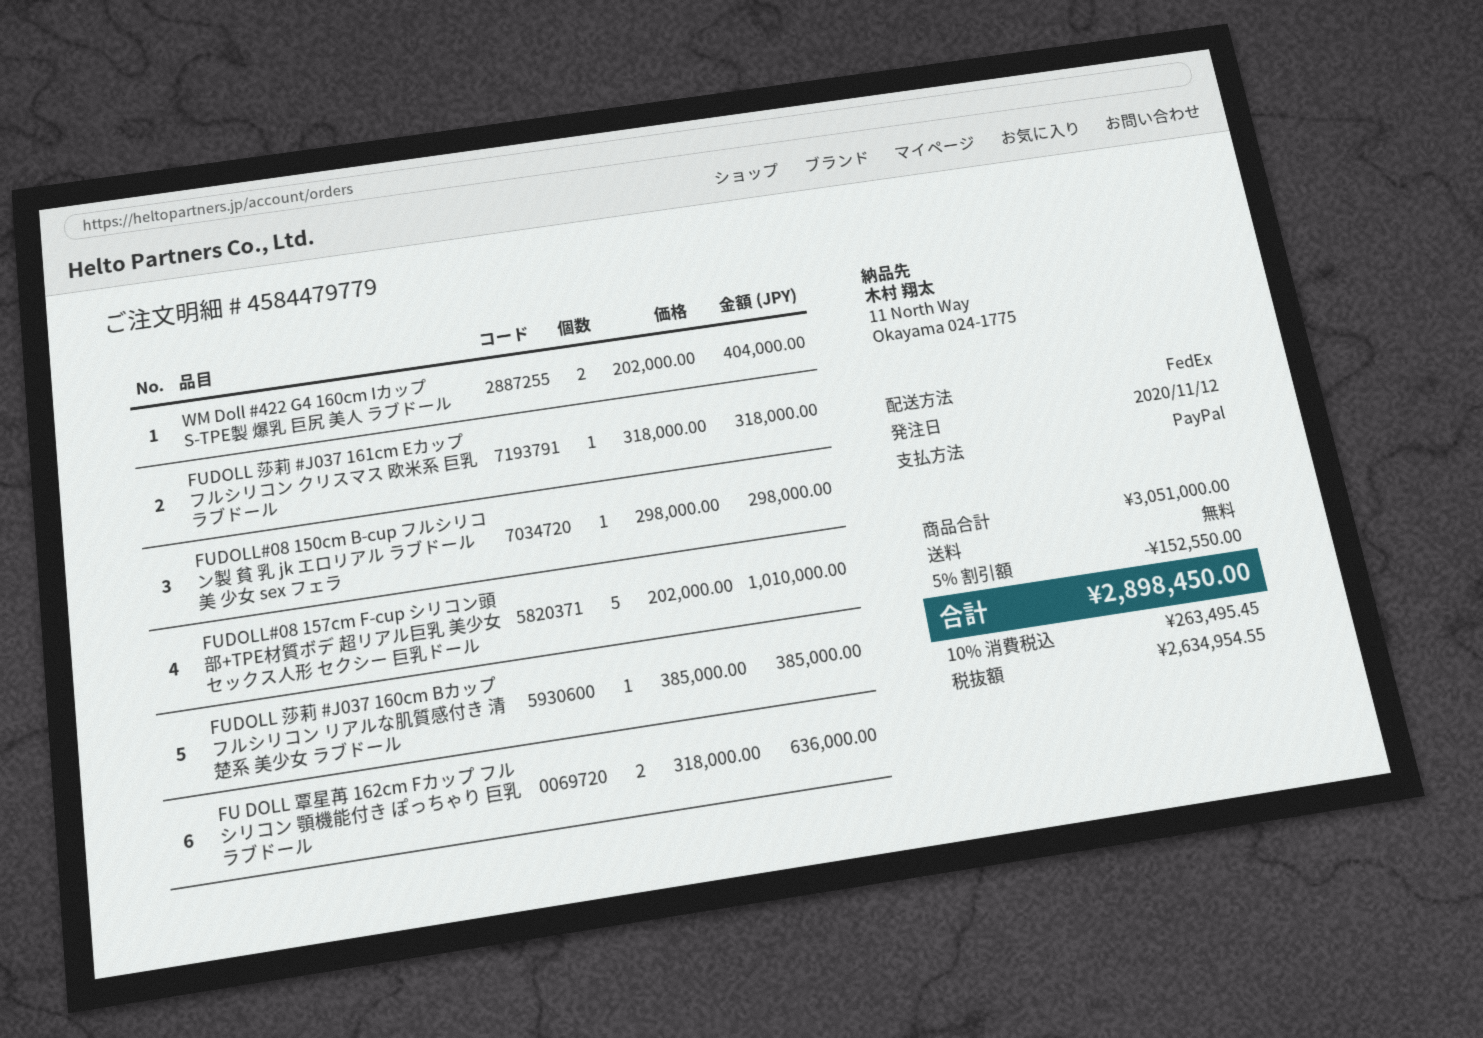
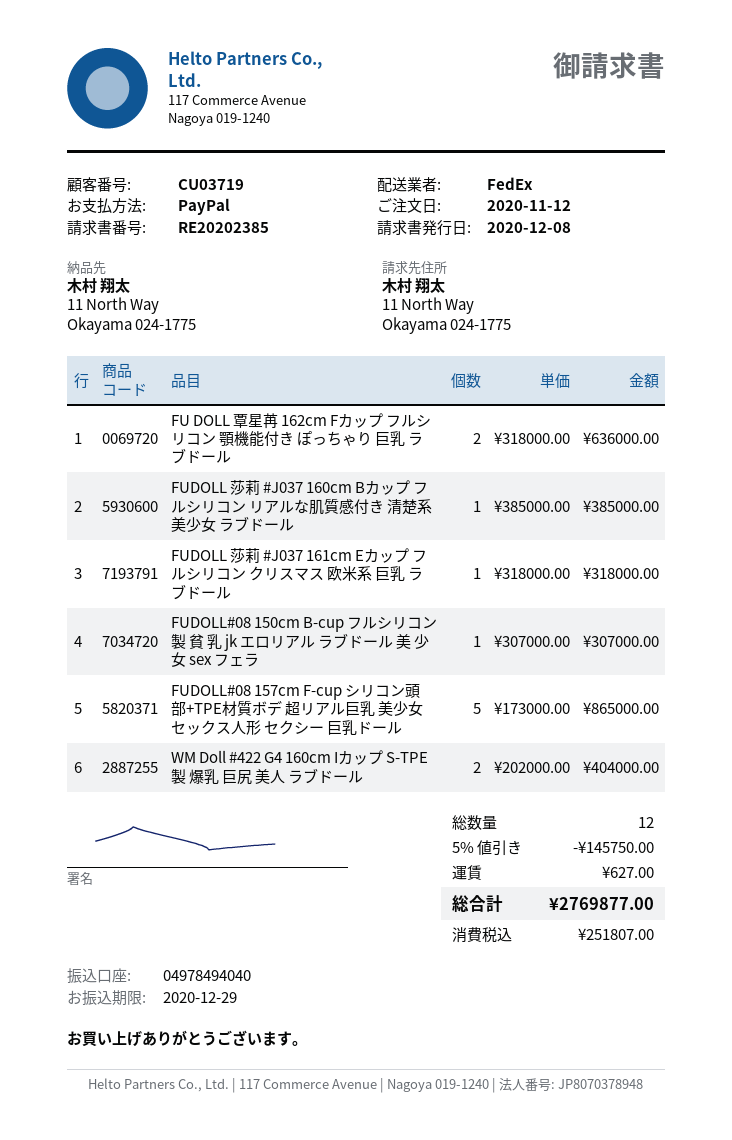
FUDOLL#08 150cm B-cup フルシリコン製 貧 乳 jk エロリアル ラブドール 美 少女 sex フェラ: 1 x 298000.00 = 298000.00 -> 1 x 307000.00 = 307000.00
FUDOLL#08 157cm F-cup シリコン頭部+TPE材質ボデ 超リアル巨乳 美少女 セックス人形 セクシー 巨乳ドール: 5 x 202000.00 = 1010000.00 -> 5 x 173000.00 = 865000.00
discount: 5% = 152550.00 -> 5% = 145750.00
shipping: 0.00 -> 627.00
tax: 263495.45 -> 251807.00
total: 2898450.00 -> 2769877.00

